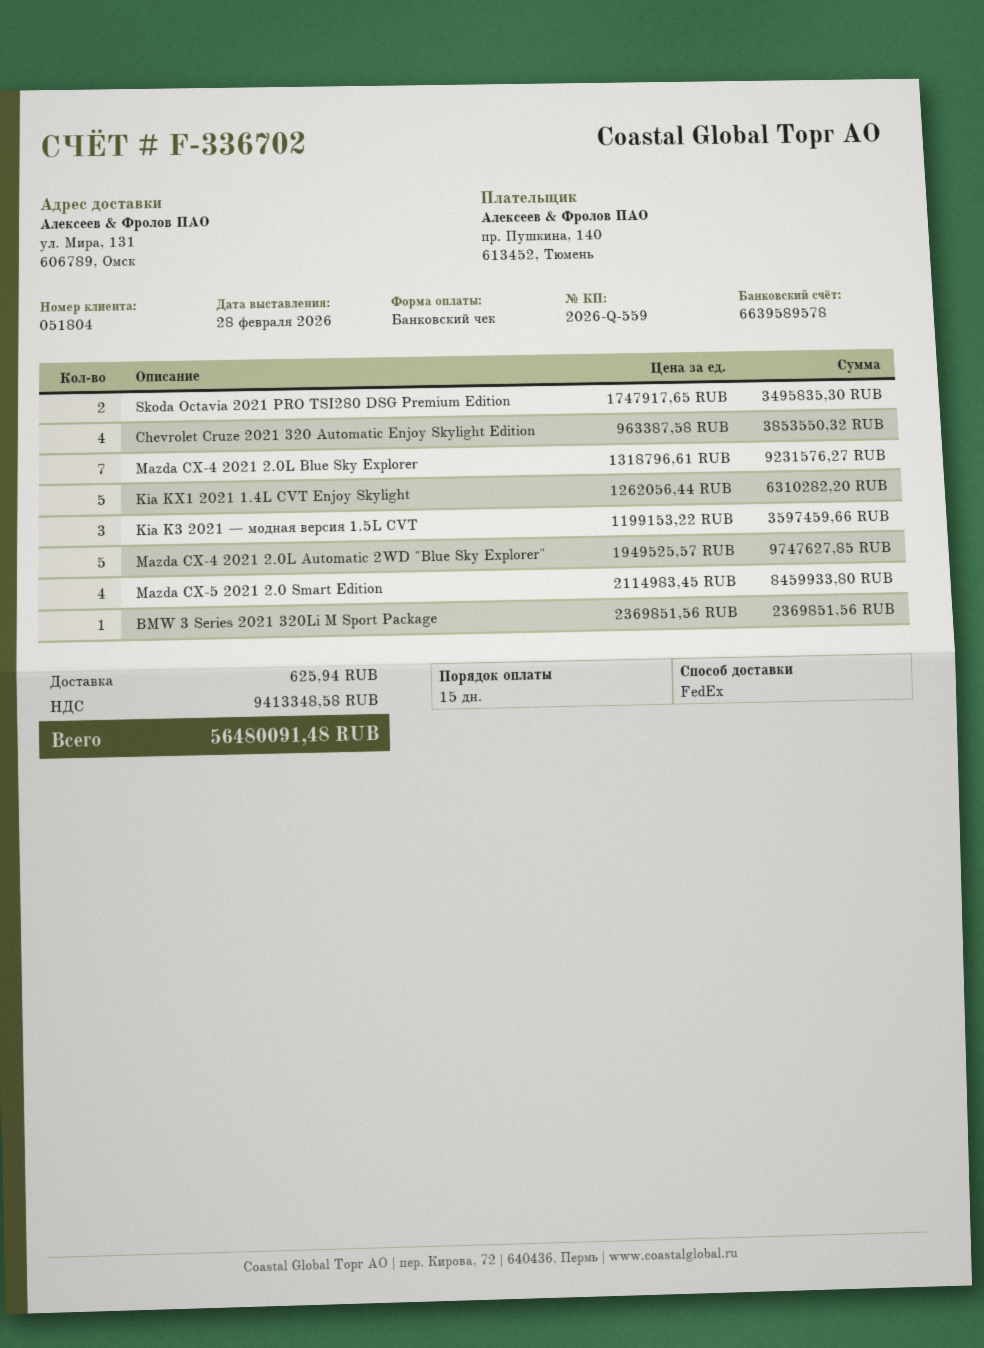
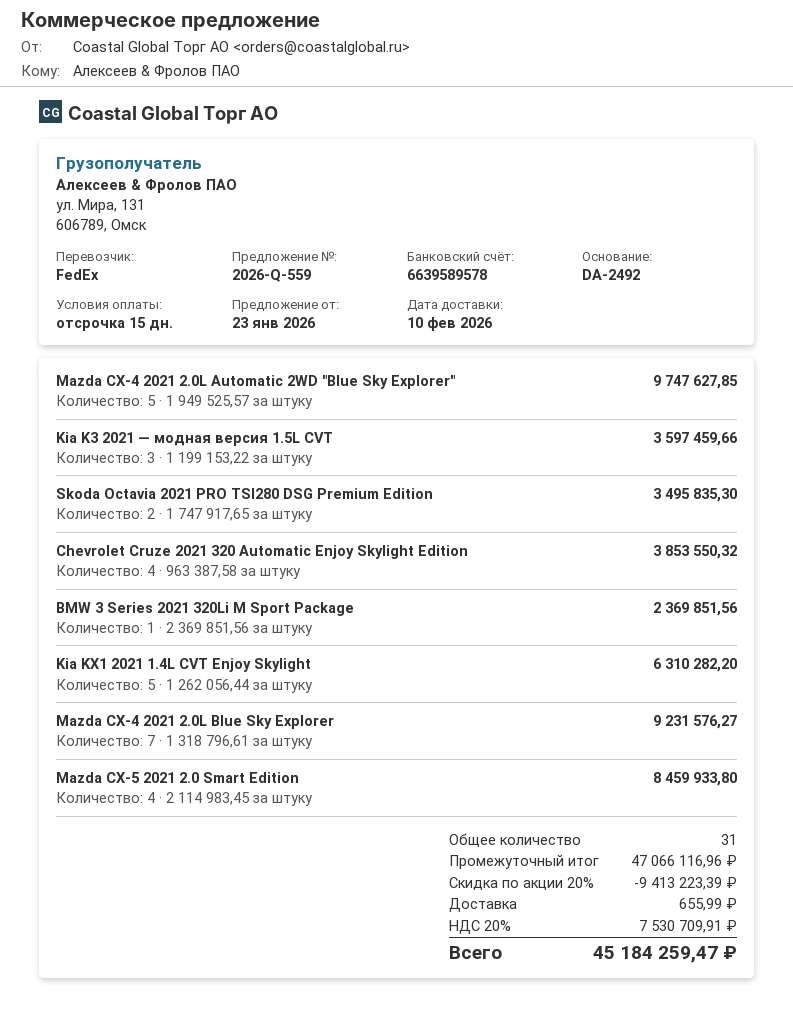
discount: none -> 20% = 9413223.39
shipping: 625.94 -> 655.99
tax: 9413348.58 -> 7530709.91
total: 56480091.48 -> 45184259.47

